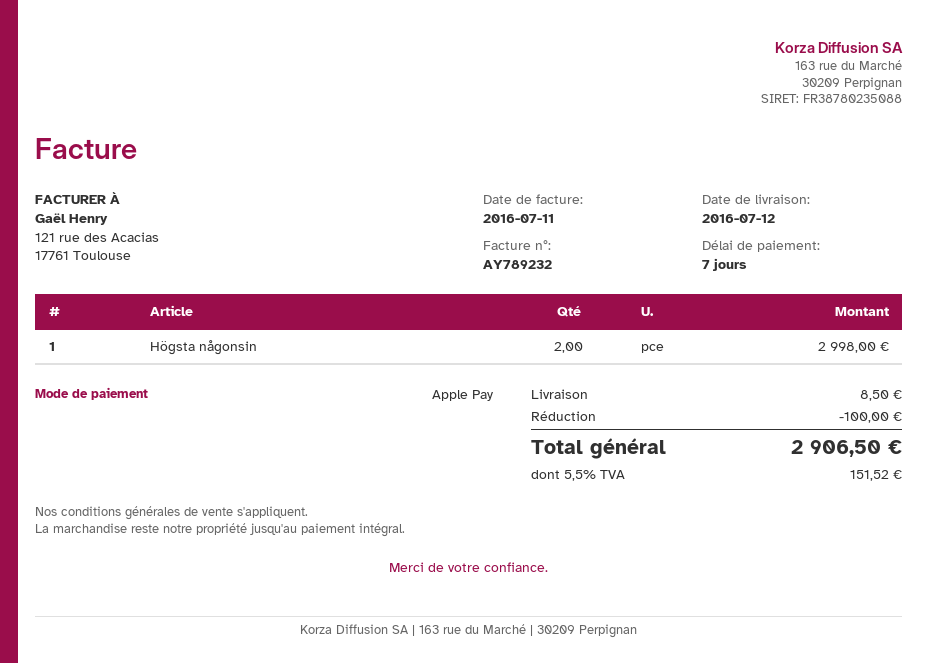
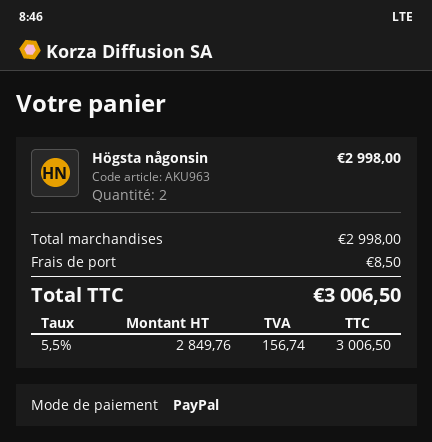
payment method: Apple Pay -> PayPal
discount: 100.00 -> none
tax: 5.5% = 151.52 -> 5.5% = 156.74
total: 2906.50 -> 3006.50

